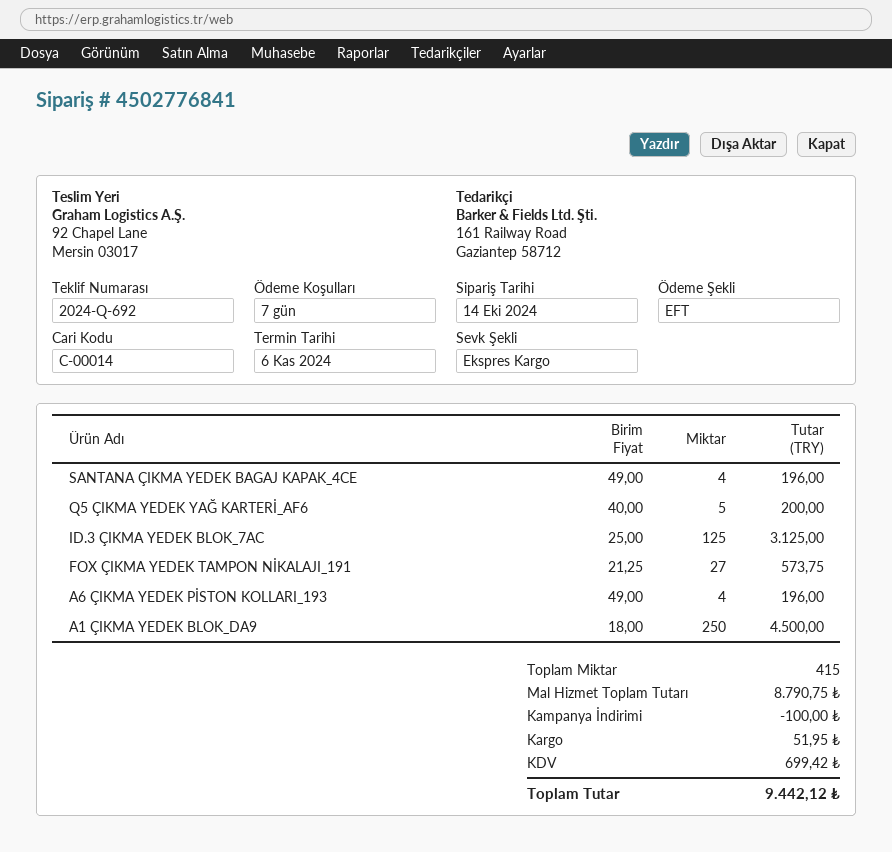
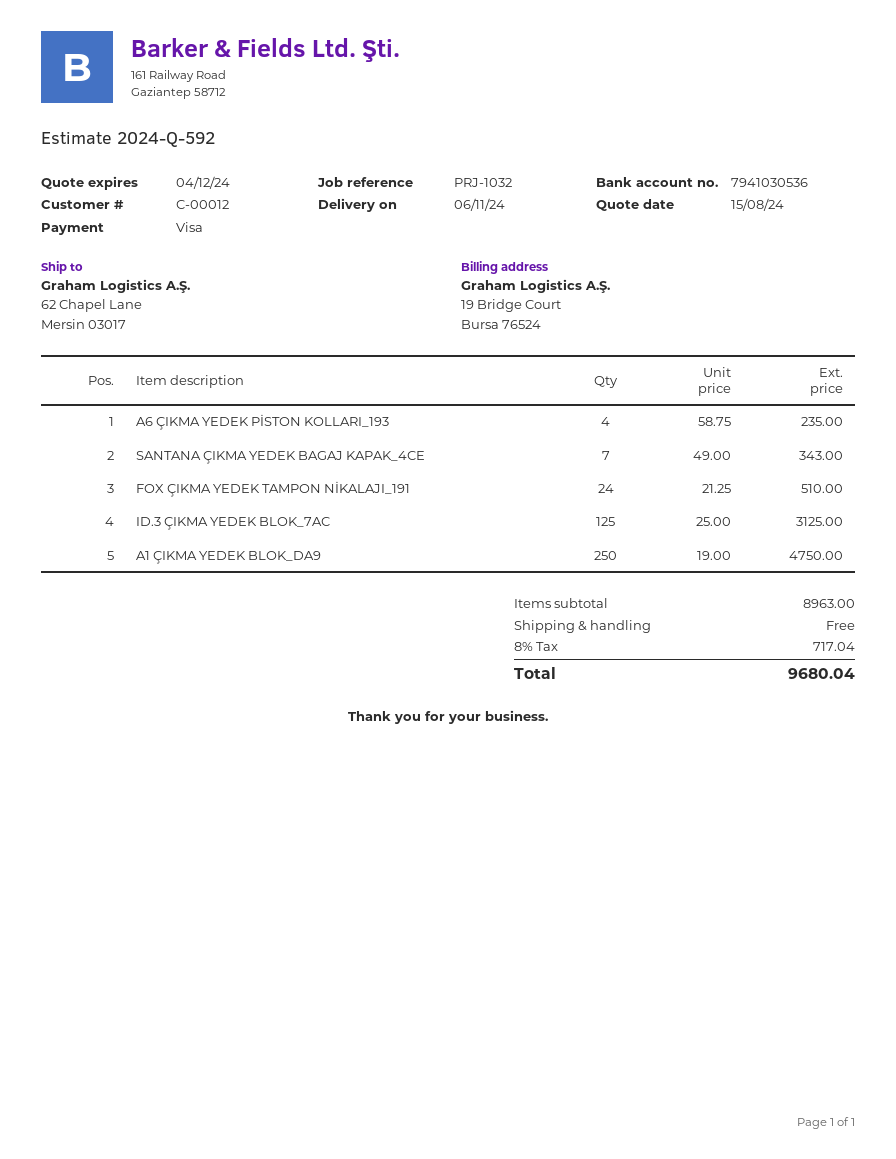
quote number: 2024-Q-692 -> 2024-Q-592
customer number: C-00014 -> C-00012
payment method: bank transfer -> Visa
ship to: 92 Chapel Lane, Mersin 03017 -> 62 Chapel Lane, Mersin 03017
SANTANA ÇIKMA YEDEK BAGAJ KAPAK_4CE: 4 x 49.00 = 196.00 -> 7 x 49.00 = 343.00
Q5 ÇIKMA YEDEK YAĞ KARTERİ_AF6: 5 x 40.00 = 200.00 -> none
FOX ÇIKMA YEDEK TAMPON NİKALAJI_191: 27 x 21.25 = 573.75 -> 24 x 21.25 = 510.00
A6 ÇIKMA YEDEK PİSTON KOLLARI_193: 4 x 49.00 = 196.00 -> 4 x 58.75 = 235.00
A1 ÇIKMA YEDEK BLOK_DA9: 250 x 18.00 = 4500.00 -> 250 x 19.00 = 4750.00
subtotal: 8790.75 -> 8963.00
discount: 100.00 -> none
shipping: 51.95 -> 0.00
tax: 699.42 -> 717.04
total: 9442.12 -> 9680.04

